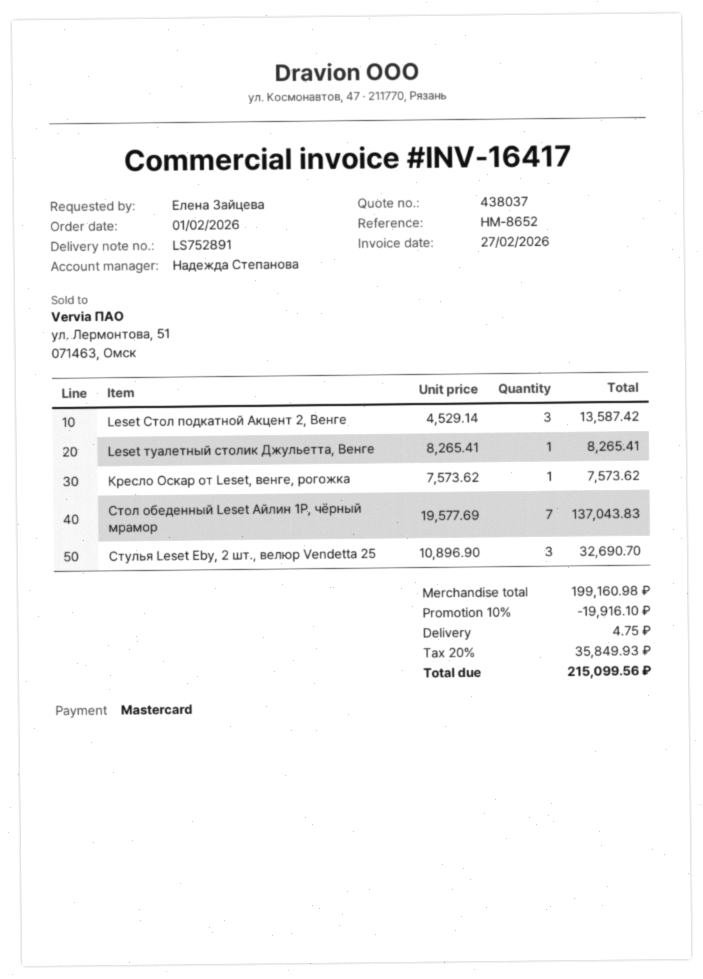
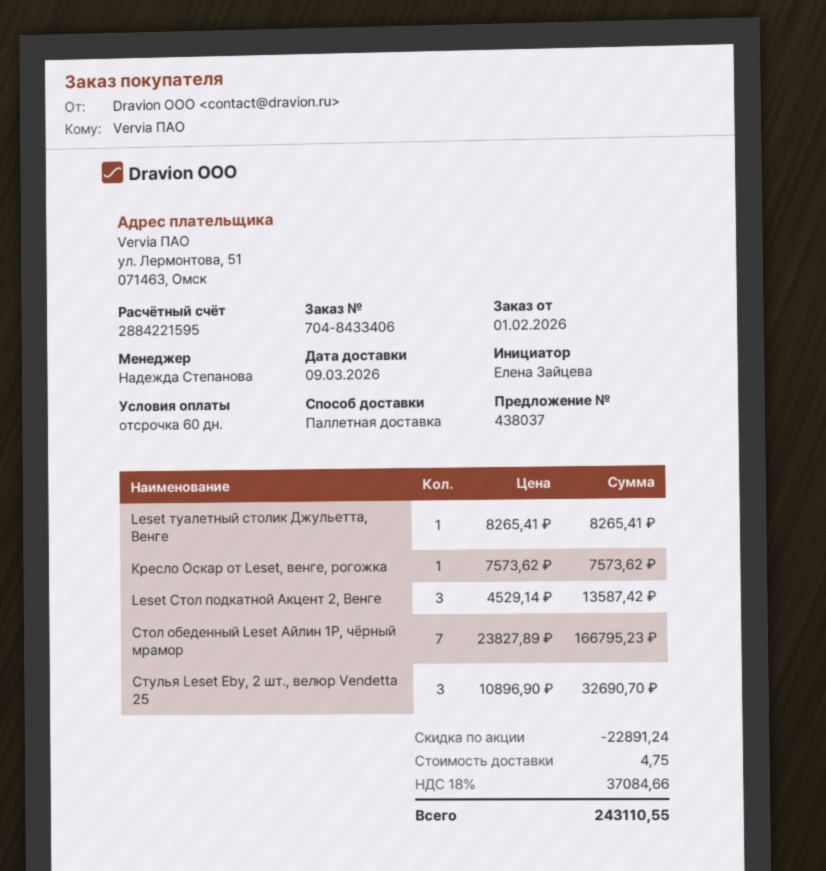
Стол обеденный Leset Айлин 1Р, чёрный мрамор: 7 x 19577.69 = 137043.83 -> 7 x 23827.89 = 166795.23
discount: 19916.10 -> 22891.24
tax: 20% = 35849.93 -> 18% = 37084.66
total: 215099.56 -> 243110.55

